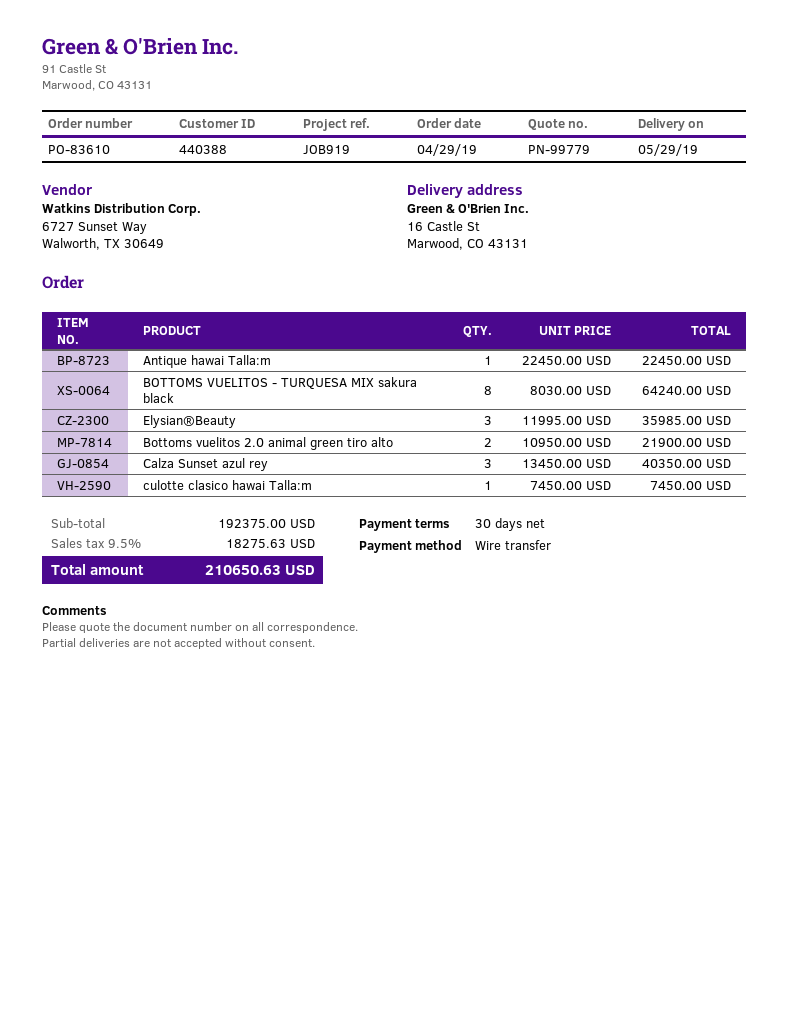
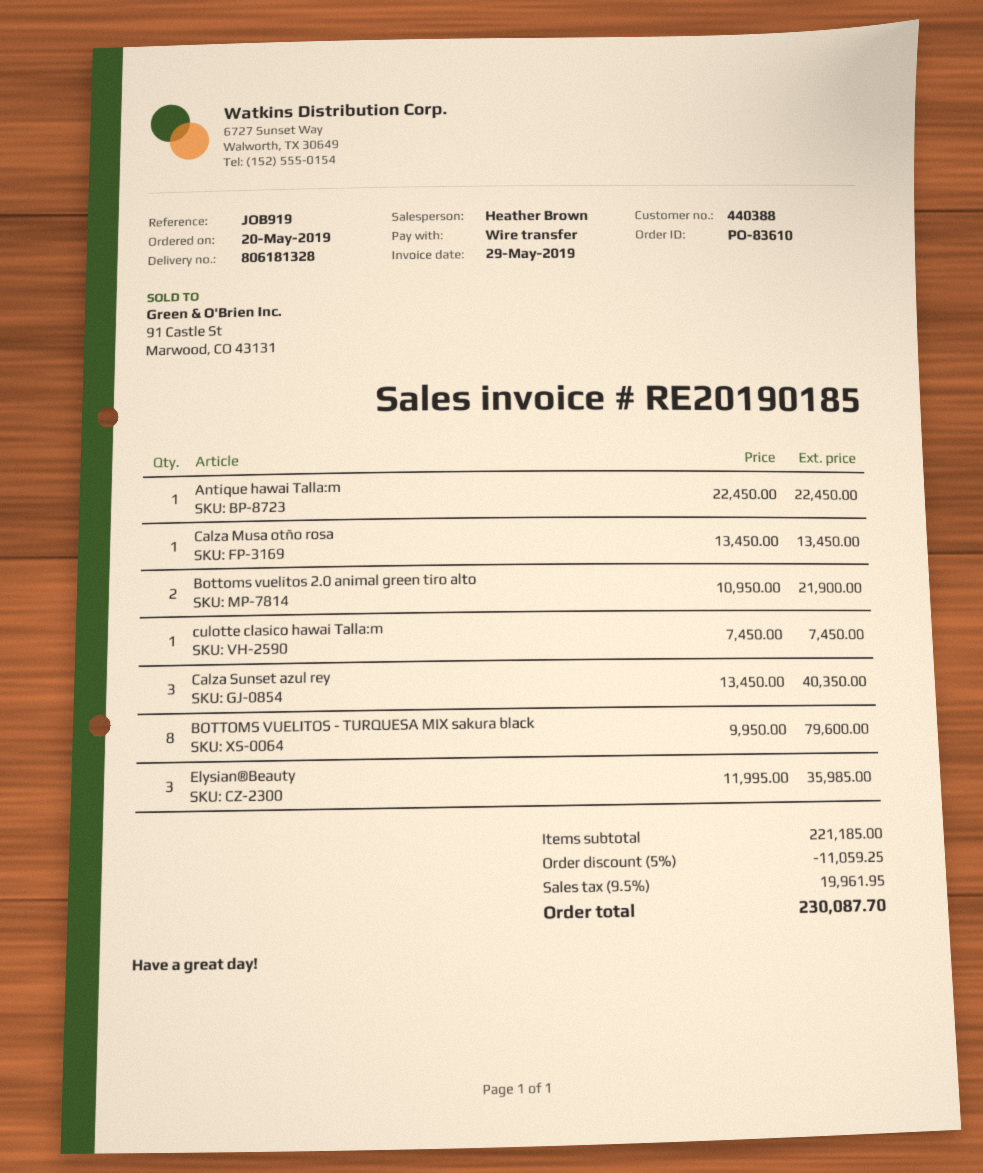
order date: 2019-04-29 -> 2019-05-20
BOTTOMS VUELITOS - TURQUESA MIX sakura black: 8 x 8030.00 = 64240.00 -> 8 x 9950.00 = 79600.00
Calza Musa otño rosa: none -> 1 x 13450.00 = 13450.00
subtotal: 192375.00 -> 221185.00
discount: none -> 5% = 11059.25
tax: 9.5% = 18275.63 -> 9.5% = 19961.95
total: 210650.63 -> 230087.70

